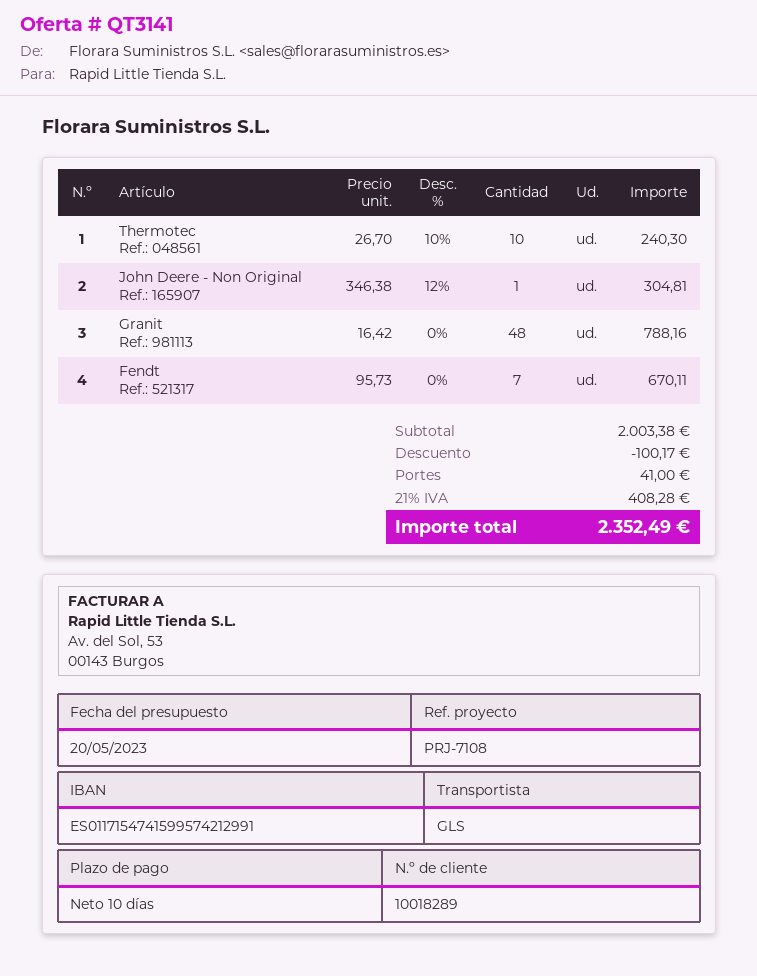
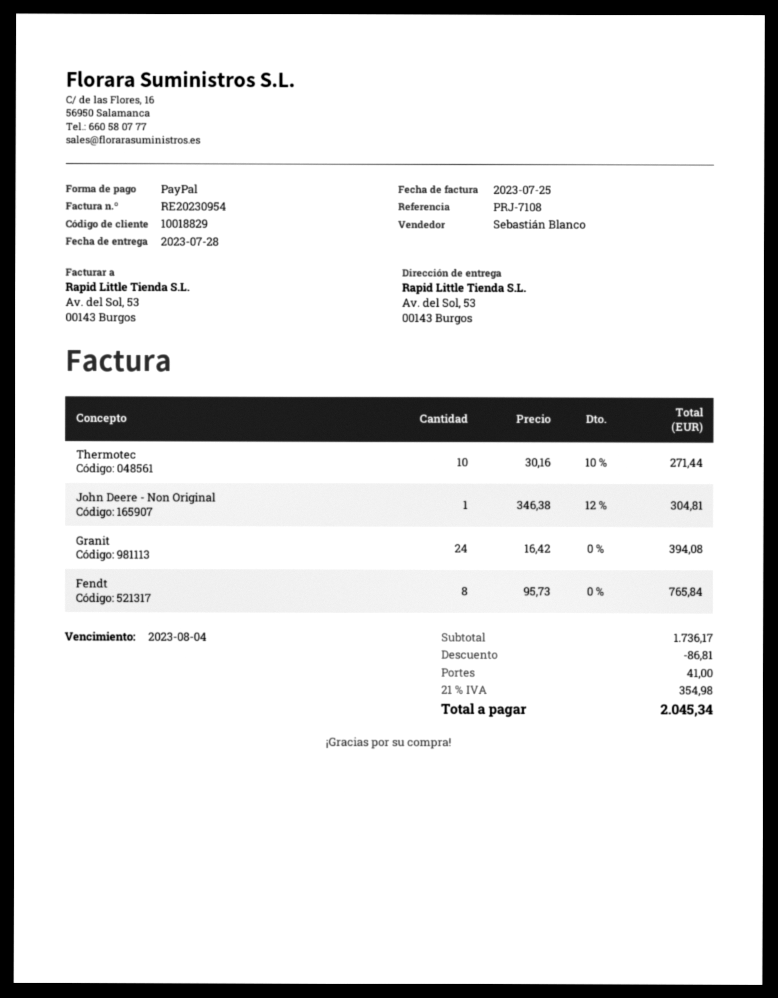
customer number: 10018289 -> 10018829
Thermotec: 10 x 26.70 - 10% = 240.30 -> 10 x 30.16 - 10% = 271.44
Granit: 48 x 16.42 = 788.16 -> 24 x 16.42 = 394.08
Fendt: 7 x 95.73 = 670.11 -> 8 x 95.73 = 765.84
subtotal: 2003.38 -> 1736.17
discount: 100.17 -> 86.81
tax: 21% = 408.28 -> 21% = 354.98
total: 2352.49 -> 2045.34

